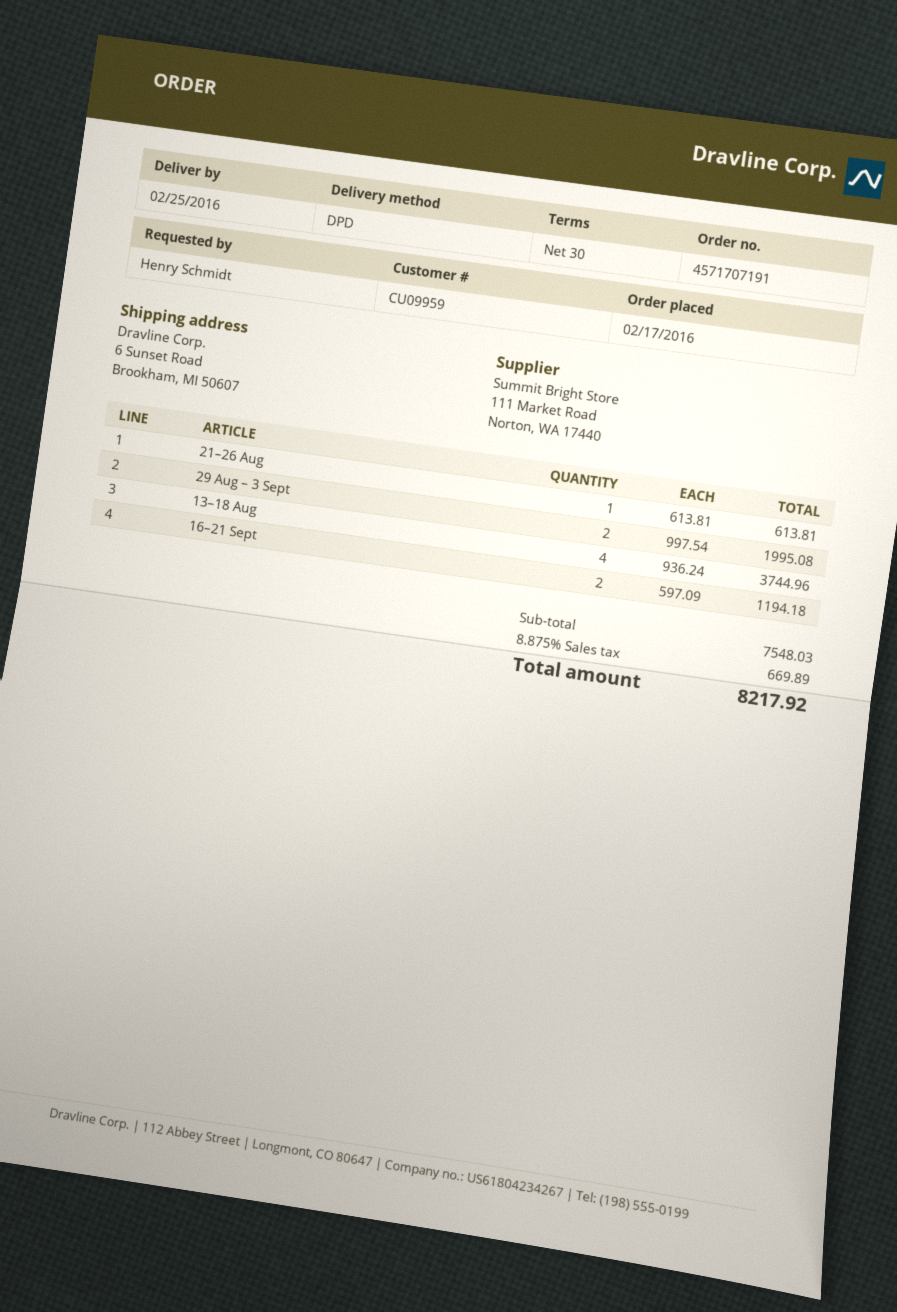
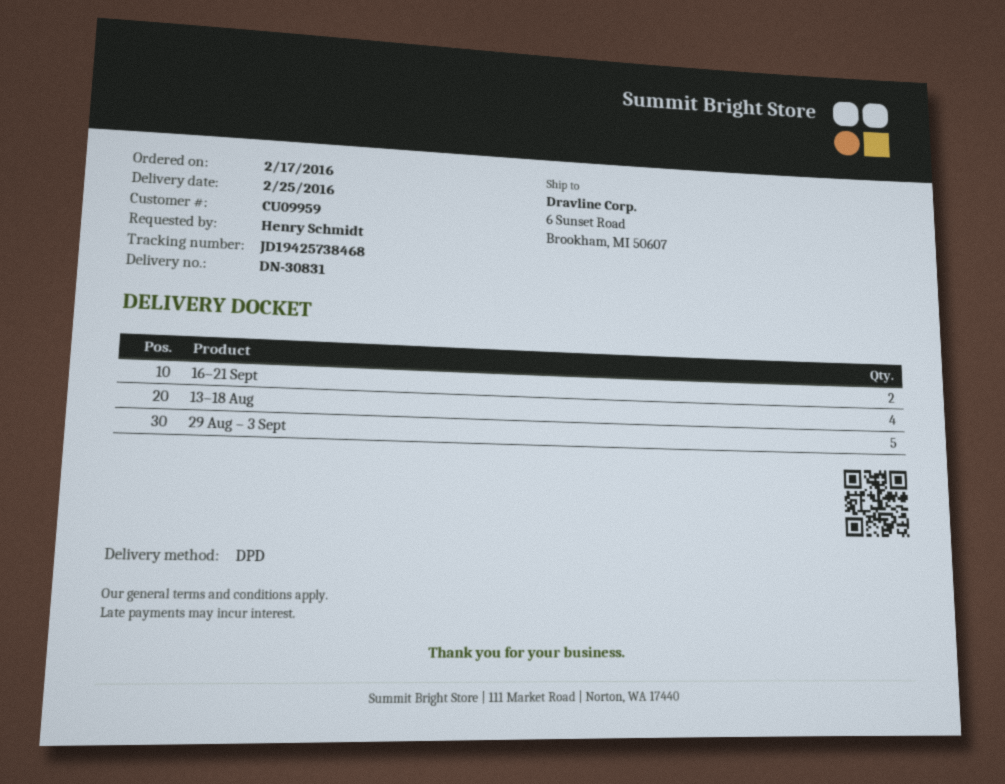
21–26 Aug: 1 -> none
29 Aug – 3 Sept: 2 -> 5

